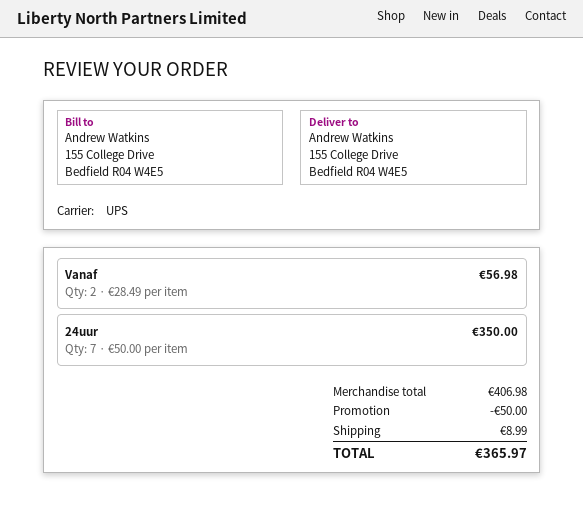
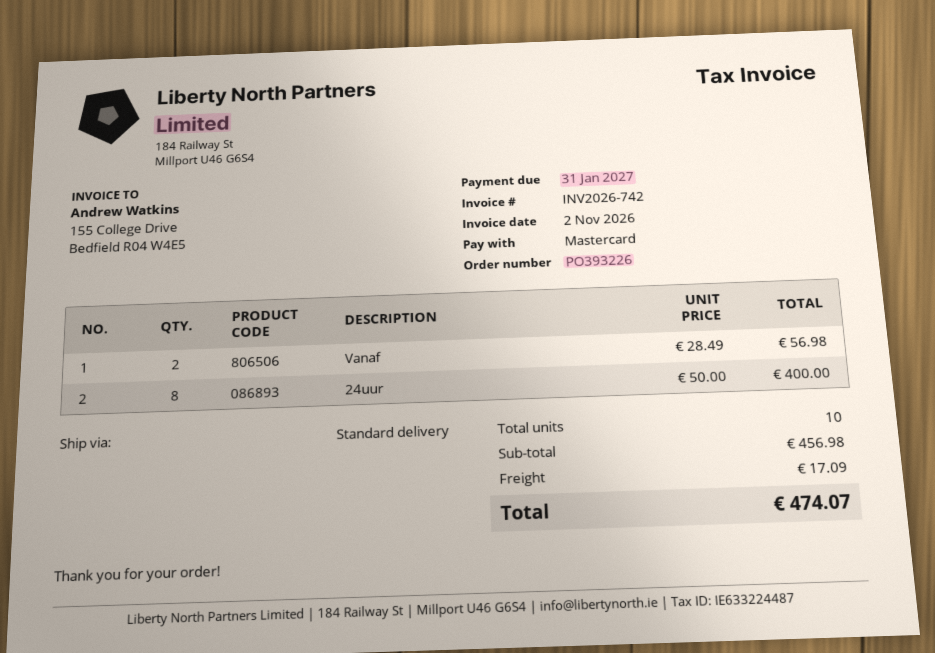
shipping method: UPS -> standard
24uur: 7 x 50.00 = 350.00 -> 8 x 50.00 = 400.00
subtotal: 406.98 -> 456.98
discount: 50.00 -> none
shipping: 8.99 -> 17.09
total: 365.97 -> 474.07

